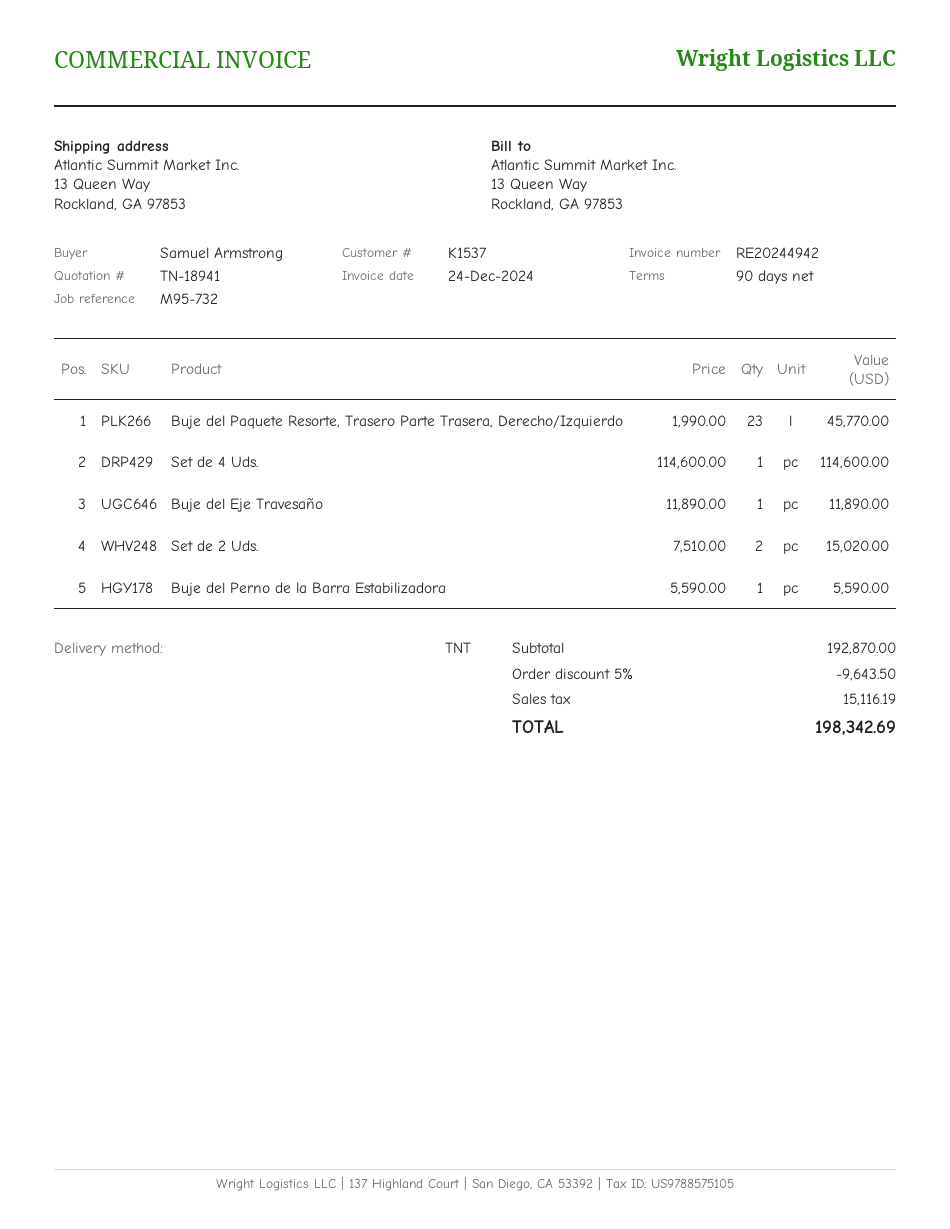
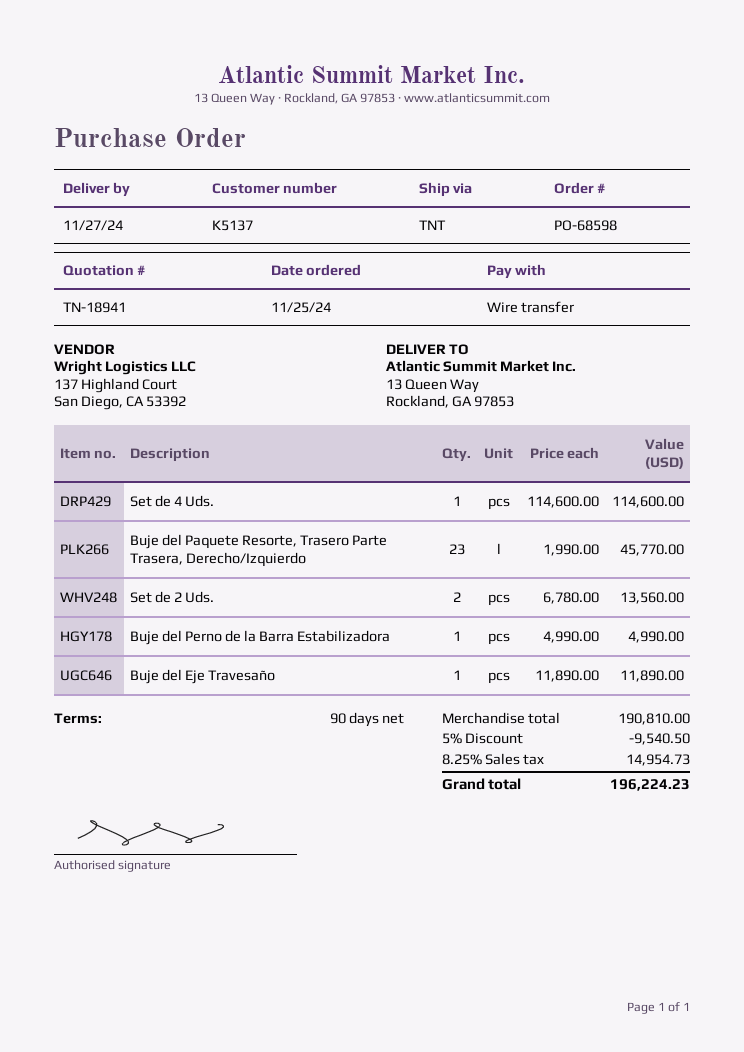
customer number: K1537 -> K5137
Set de 2 Uds.: 2 x 7510.00 = 15020.00 -> 2 x 6780.00 = 13560.00
Buje del Perno de la Barra Estabilizadora: 1 x 5590.00 = 5590.00 -> 1 x 4990.00 = 4990.00
subtotal: 192870.00 -> 190810.00
discount: 5% = 9643.50 -> 5% = 9540.50
tax: 15116.19 -> 14954.73
total: 198342.69 -> 196224.23

